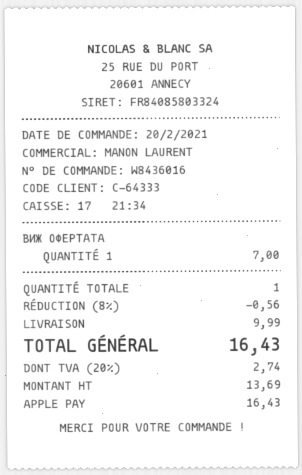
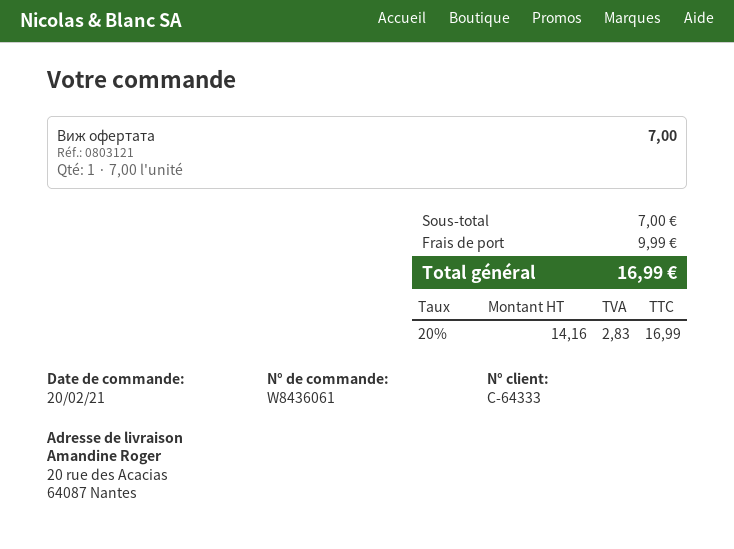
order number: W8436016 -> W8436061
discount: 8% = 0.56 -> none
net: 13.69 -> 14.16
tax: 20% = 2.74 -> 20% = 2.83
total: 16.43 -> 16.99

